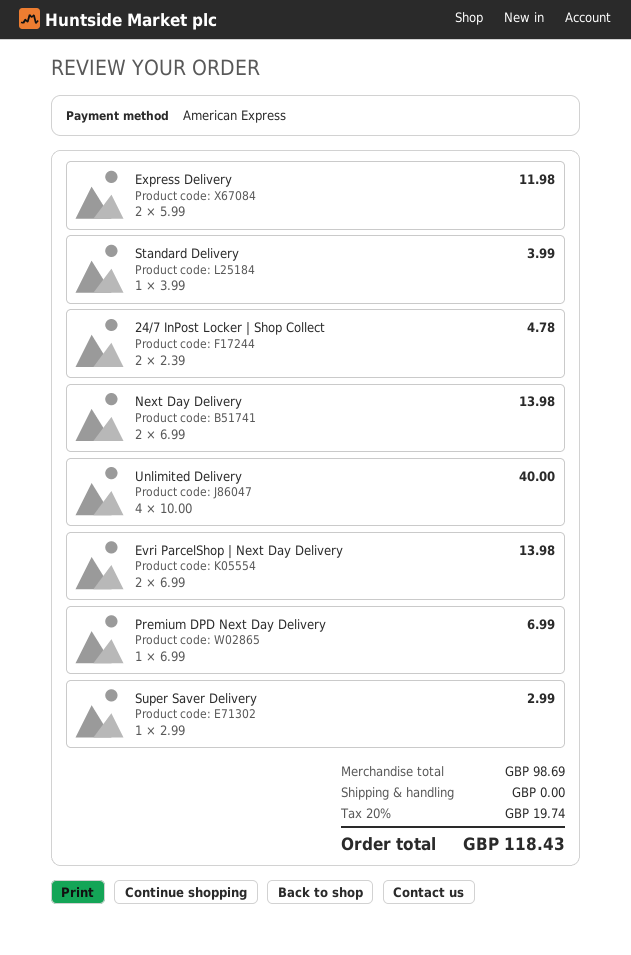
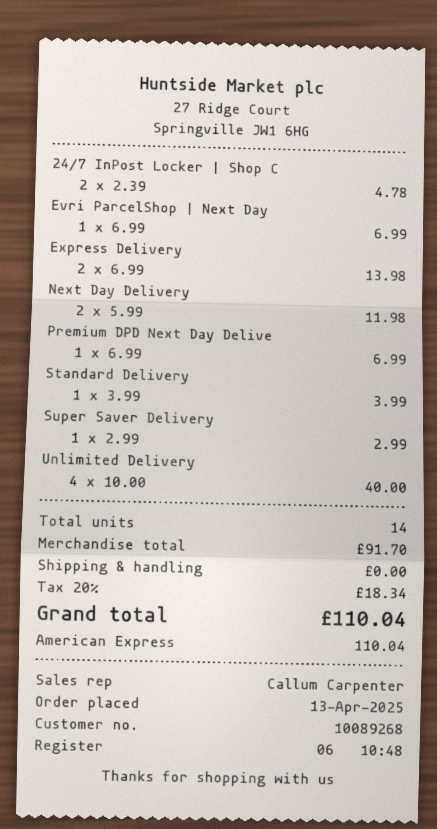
Express Delivery: 2 x 5.99 = 11.98 -> 2 x 6.99 = 13.98
Next Day Delivery: 2 x 6.99 = 13.98 -> 2 x 5.99 = 11.98
Evri ParcelShop | Next Day Delivery: 2 x 6.99 = 13.98 -> 1 x 6.99 = 6.99
subtotal: 98.69 -> 91.70
tax: 20% = 19.74 -> 20% = 18.34
total: 118.43 -> 110.04

